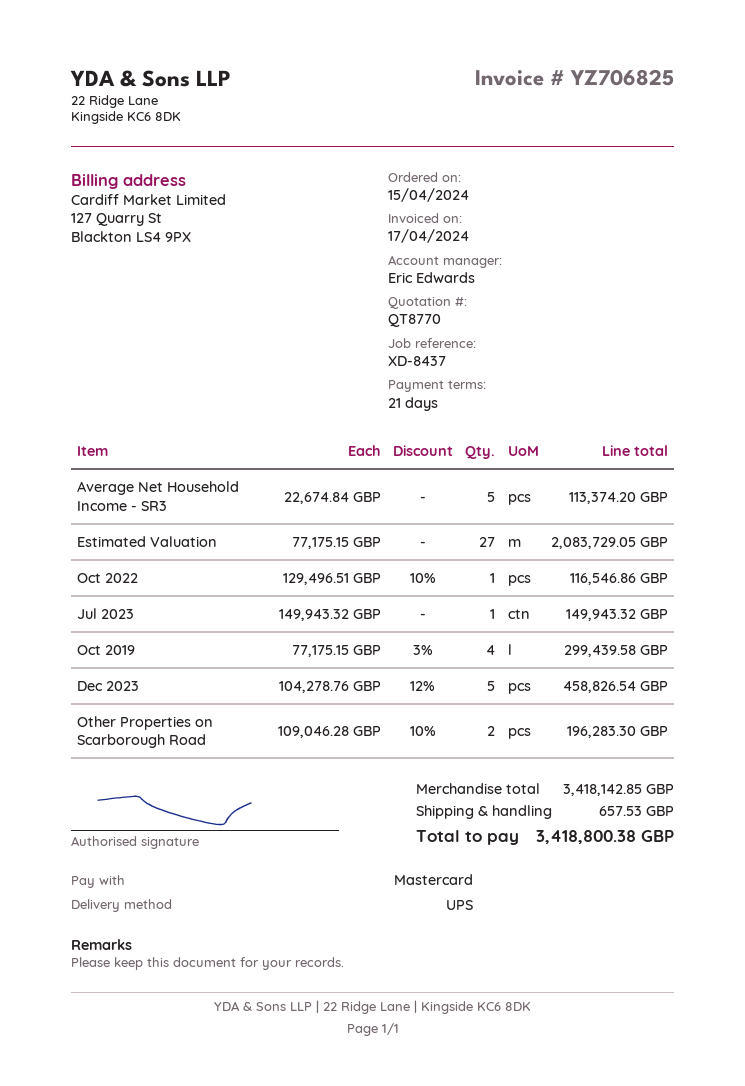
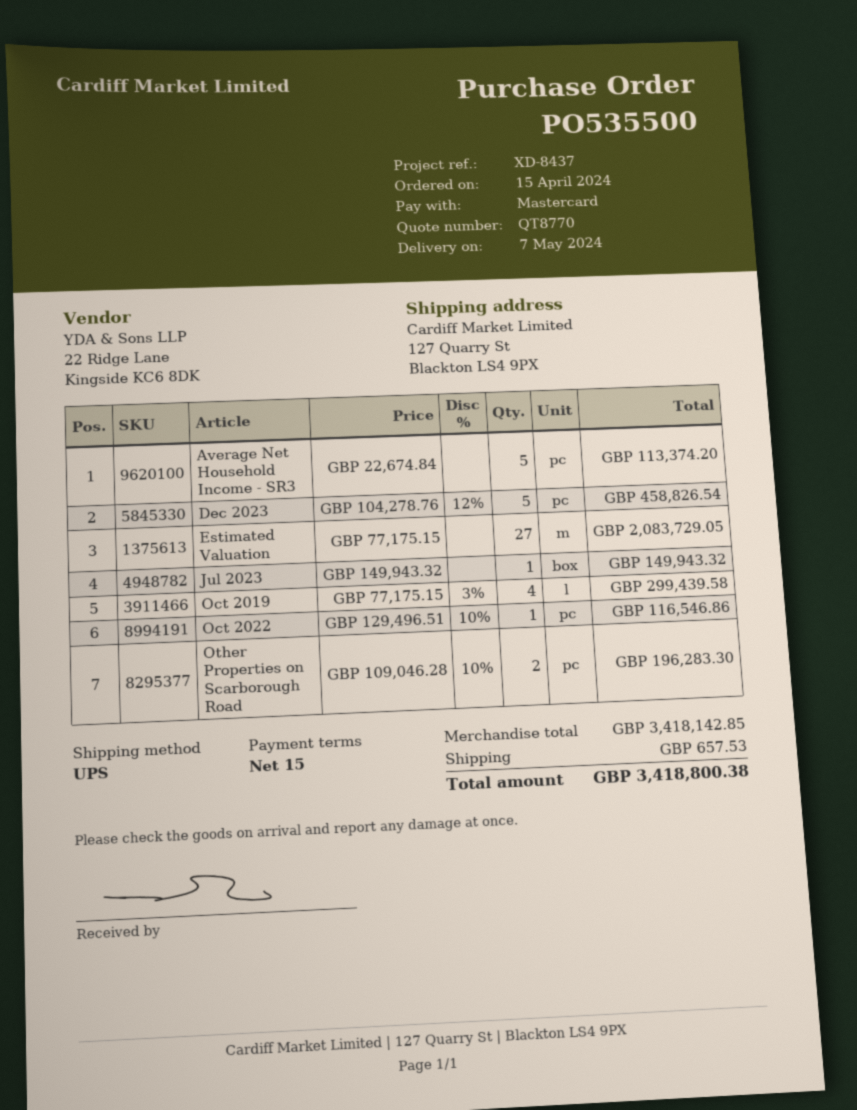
payment terms: 21 days -> 15 days

